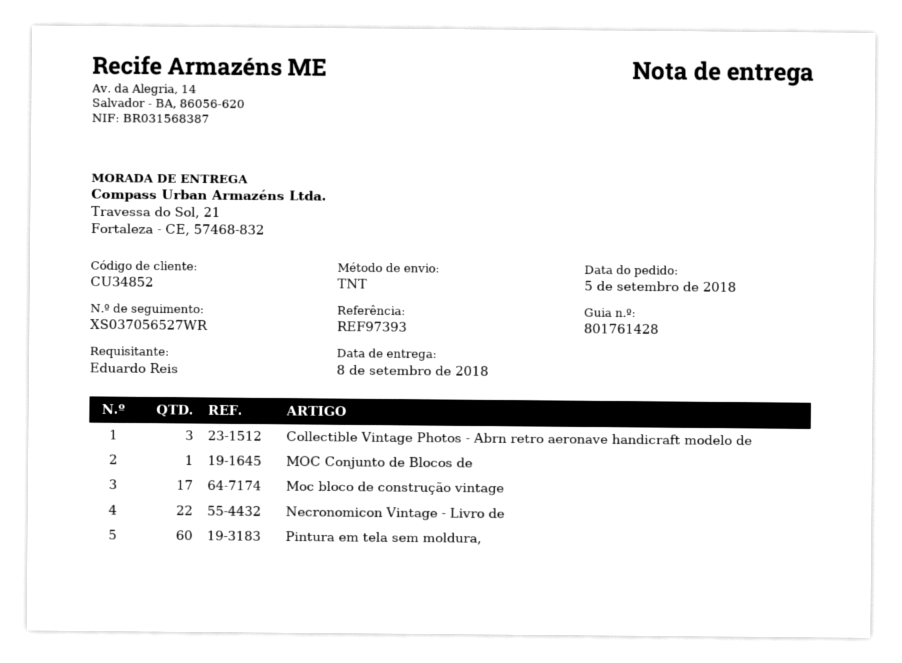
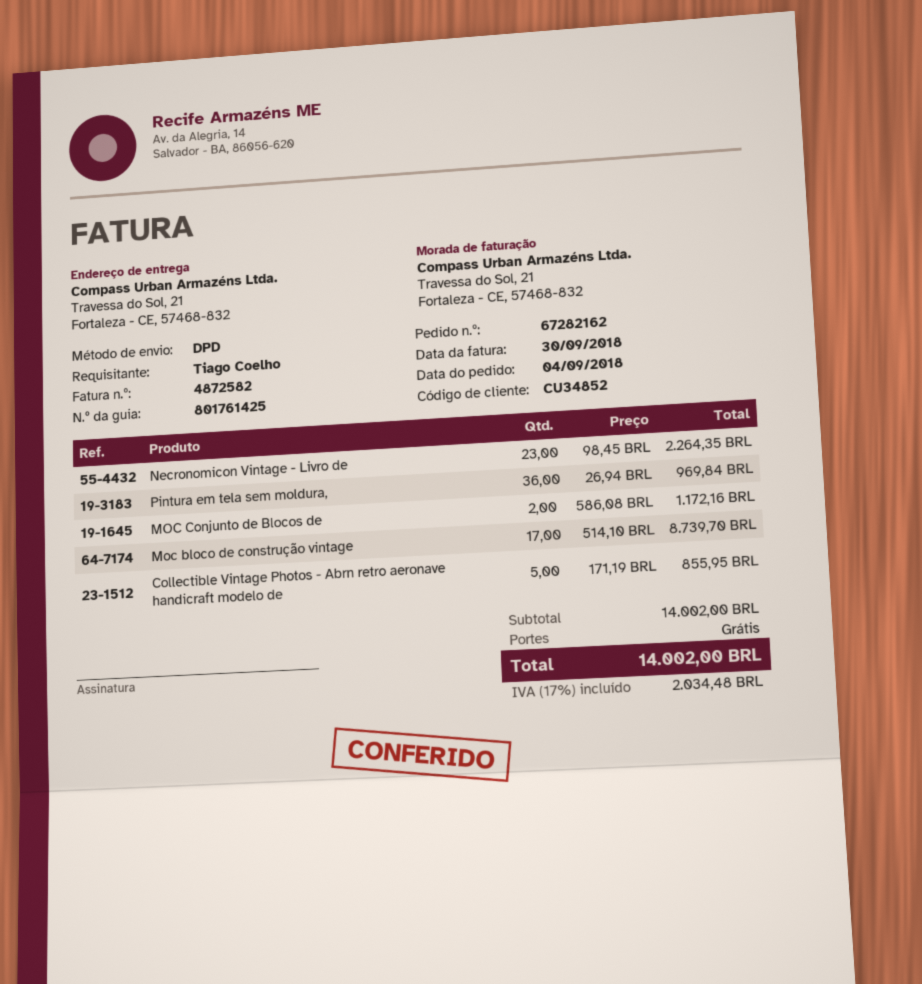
order date: 2018-09-05 -> 2018-09-04
delivery note number: 801761428 -> 801761425
ordered by: Eduardo Reis -> Tiago Coelho
shipping method: TNT -> DPD
Collectible Vintage Photos - Abrn retro aeronave handicraft modelo de: 3 -> 5
MOC Conjunto de Blocos de: 1 -> 2
Necronomicon Vintage - Livro de: 22 -> 23
Pintura em tela sem moldura,: 60 -> 36

